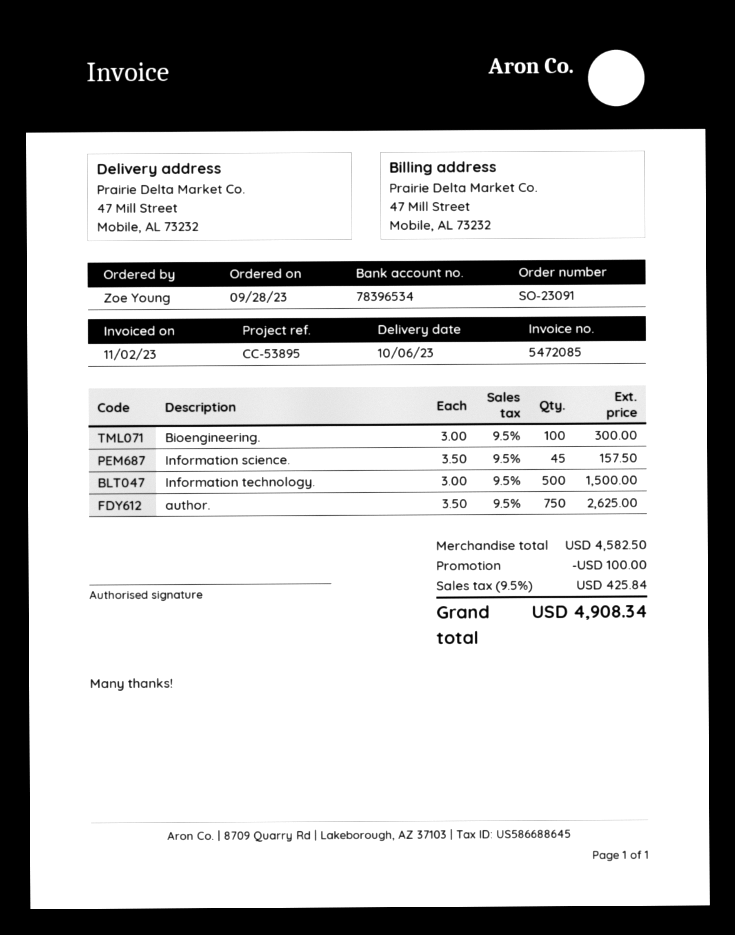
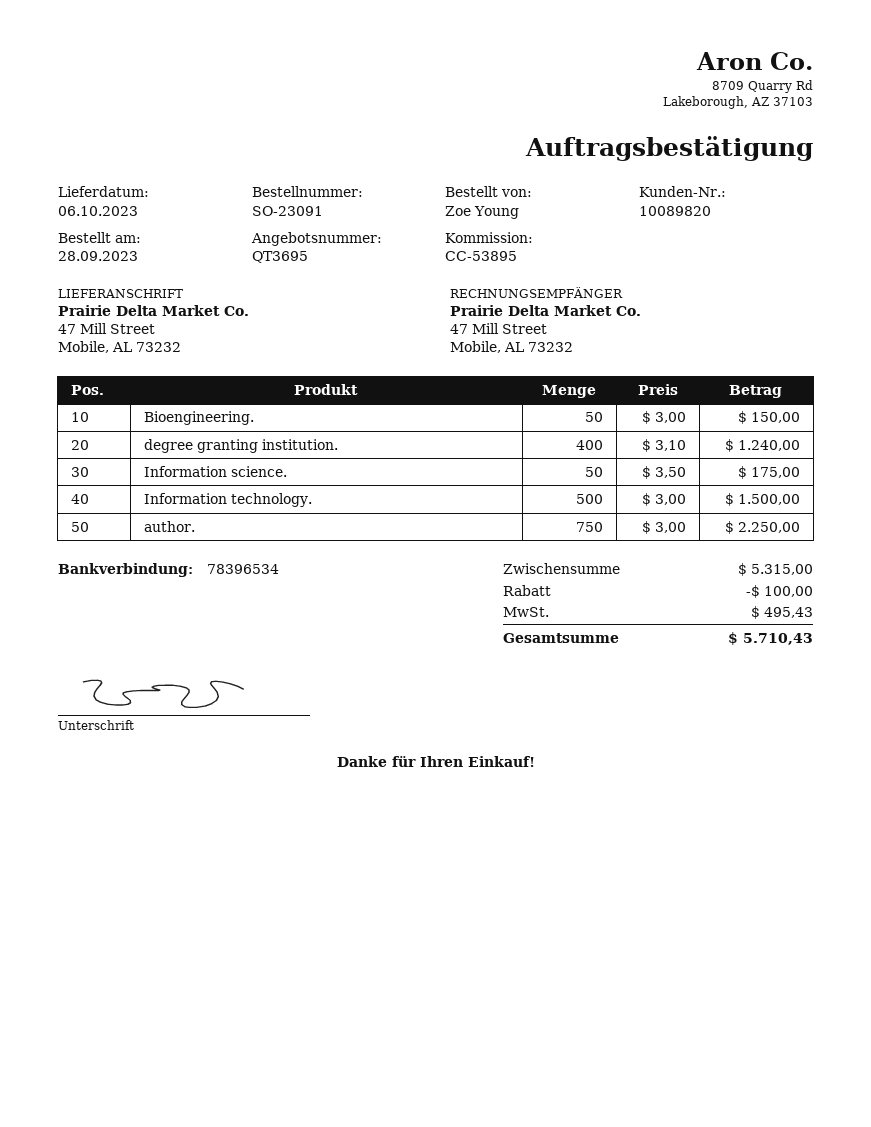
Bioengineering.: 100 x 3.00 = 300.00 -> 50 x 3.00 = 150.00
Information science.: 45 x 3.50 = 157.50 -> 50 x 3.50 = 175.00
author.: 750 x 3.50 = 2625.00 -> 750 x 3.00 = 2250.00
degree granting institution.: none -> 400 x 3.10 = 1240.00
subtotal: 4582.50 -> 5315.00
tax: 425.84 -> 495.43
total: 4908.34 -> 5710.43

